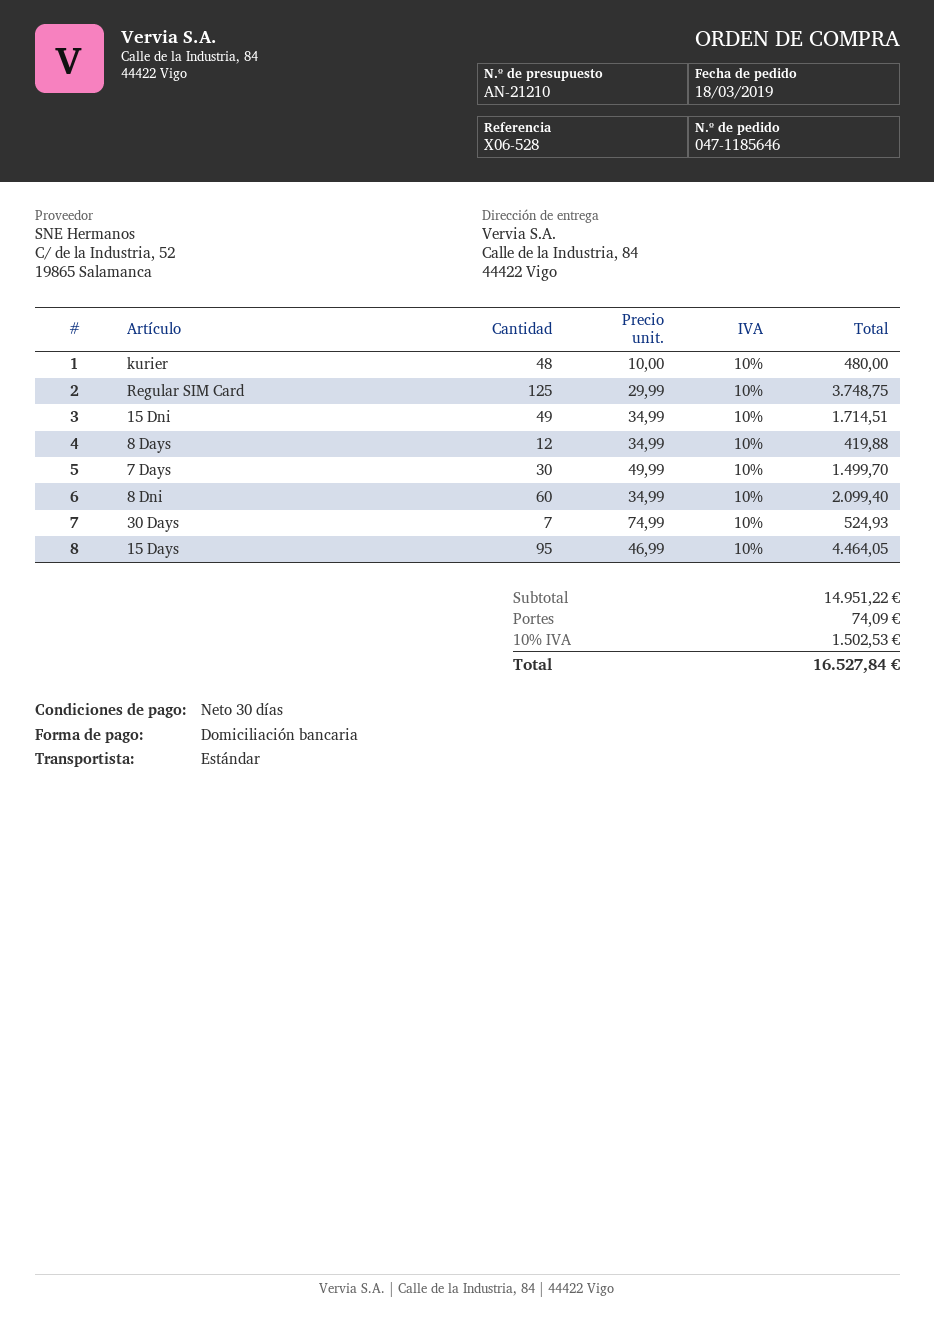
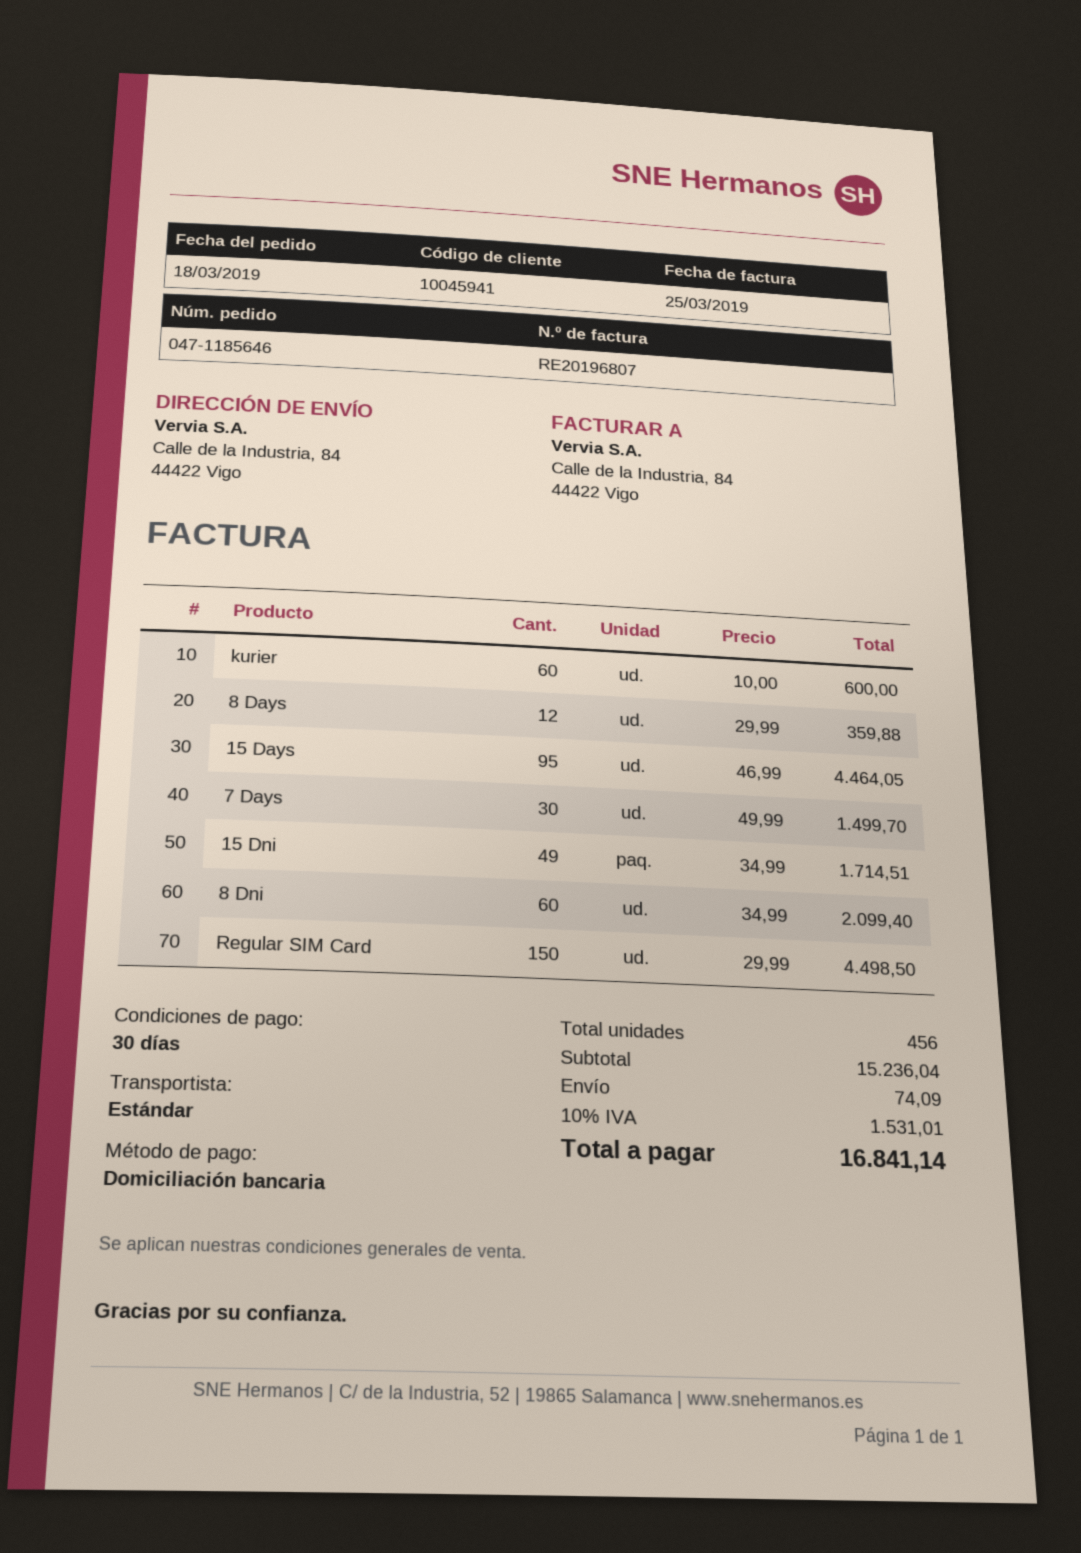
kurier: 48 x 10.00 = 480.00 -> 60 x 10.00 = 600.00
Regular SIM Card: 125 x 29.99 = 3748.75 -> 150 x 29.99 = 4498.50
8 Days: 12 x 34.99 = 419.88 -> 12 x 29.99 = 359.88
30 Days: 7 x 74.99 = 524.93 -> none
subtotal: 14951.22 -> 15236.04
tax: 10% = 1502.53 -> 10% = 1531.01
total: 16527.84 -> 16841.14

